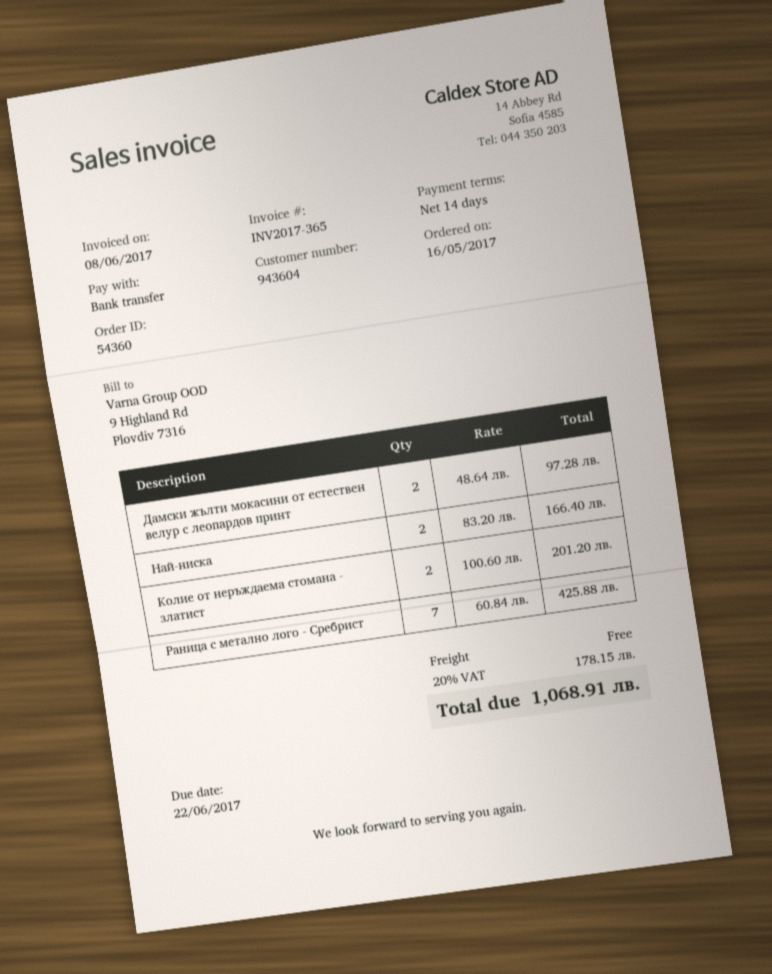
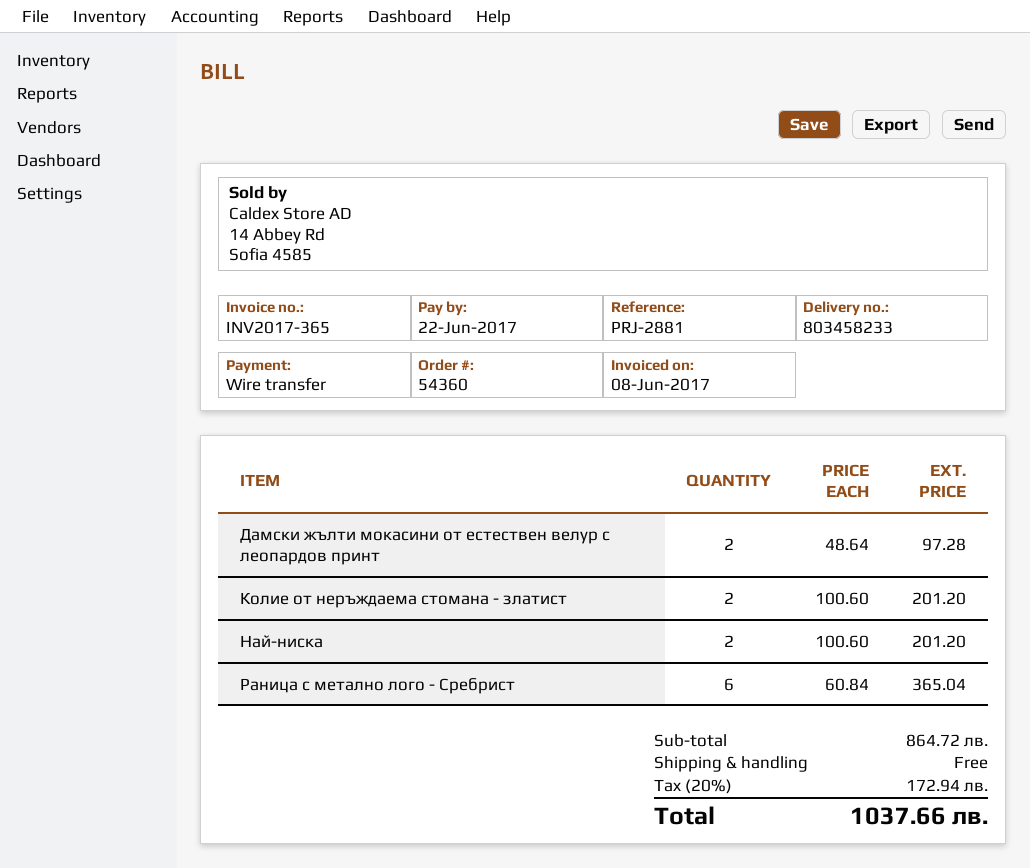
Най-ниска: 2 x 83.20 = 166.40 -> 2 x 100.60 = 201.20
Раница с метално лого - Сребрист: 7 x 60.84 = 425.88 -> 6 x 60.84 = 365.04
tax: 20% = 178.15 -> 20% = 172.94
total: 1068.91 -> 1037.66

